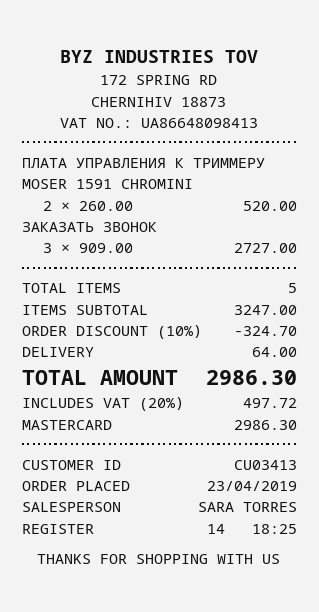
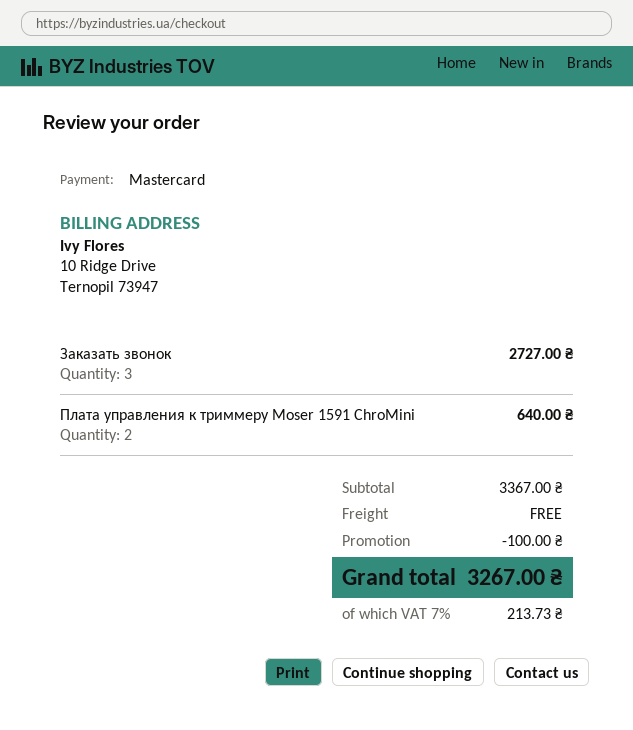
ПЛАТА УПРАВЛЕНИЯ К ТРИММЕРУ MOSER 1591 CHROMINI: 2 for 520.00 -> 2 for 640.00
subtotal: 3247.00 -> 3367.00
discount: 324.70 -> 100.00
shipping: 64.00 -> 0.00
tax: 20% = 497.72 -> 7% = 213.73
total: 2986.30 -> 3267.00

